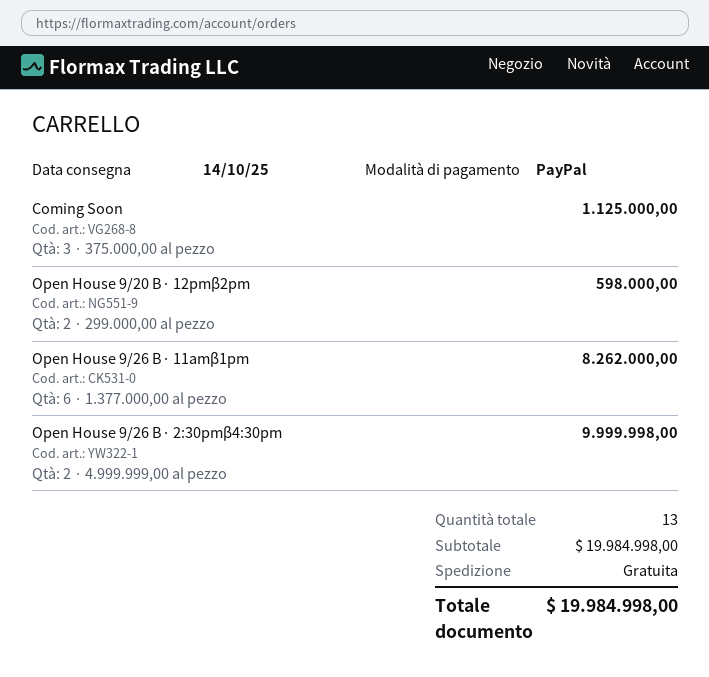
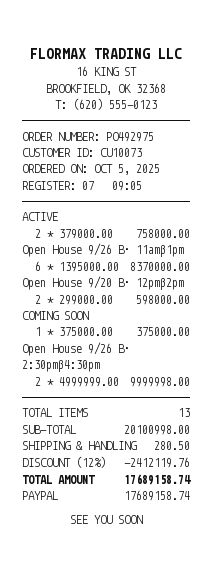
Coming Soon: 3 x 375000.00 = 1125000.00 -> 1 x 375000.00 = 375000.00
Open House 9/26 Β· 11amβ1pm: 6 x 1377000.00 = 8262000.00 -> 6 x 1395000.00 = 8370000.00
ACTIVE: none -> 2 x 379000.00 = 758000.00
subtotal: 19984998.00 -> 20100998.00
discount: none -> 12% = 2412119.76
shipping: 0.00 -> 280.50
total: 19984998.00 -> 17689158.74

